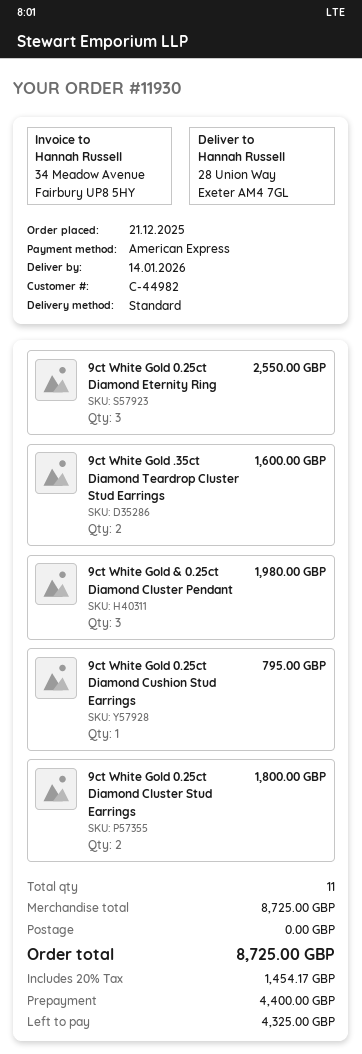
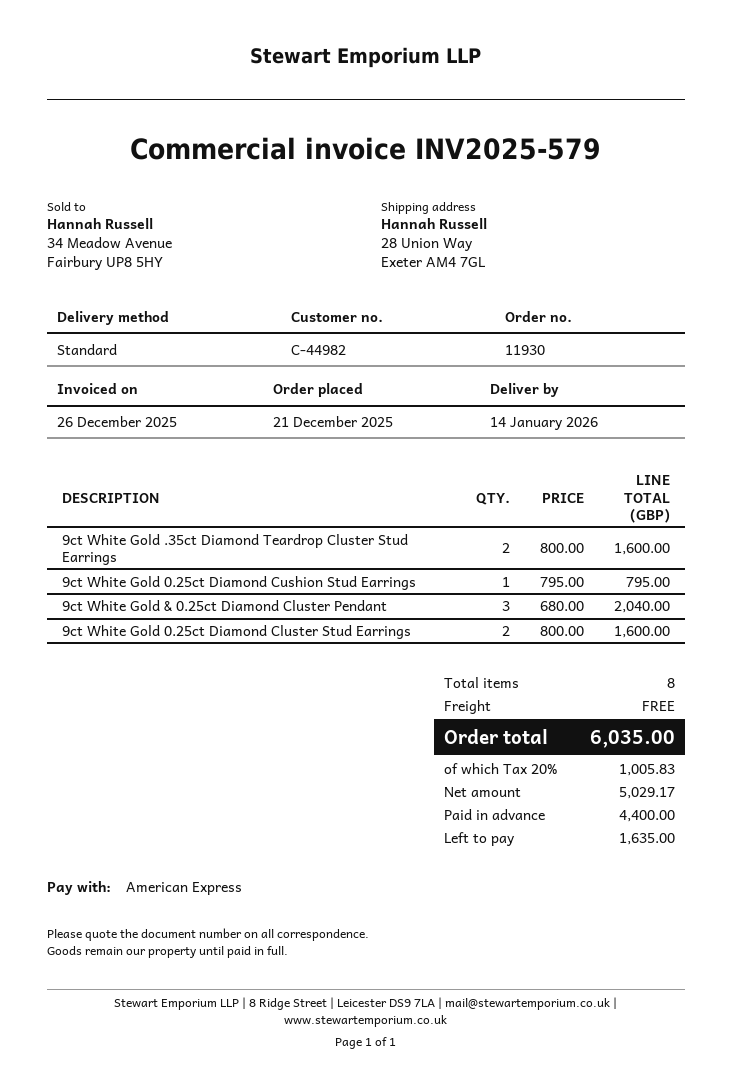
9ct White Gold 0.25ct Diamond Eternity Ring: 3 for 2550.00 -> none
9ct White Gold & 0.25ct Diamond Cluster Pendant: 3 for 1980.00 -> 3 for 2040.00
9ct White Gold 0.25ct Diamond Cluster Stud Earrings: 2 for 1800.00 -> 2 for 1600.00
total quantity: 11 -> 8
tax: 20% = 1454.17 -> 20% = 1005.83
total: 8725.00 -> 6035.00
balance: 4325.00 -> 1635.00

